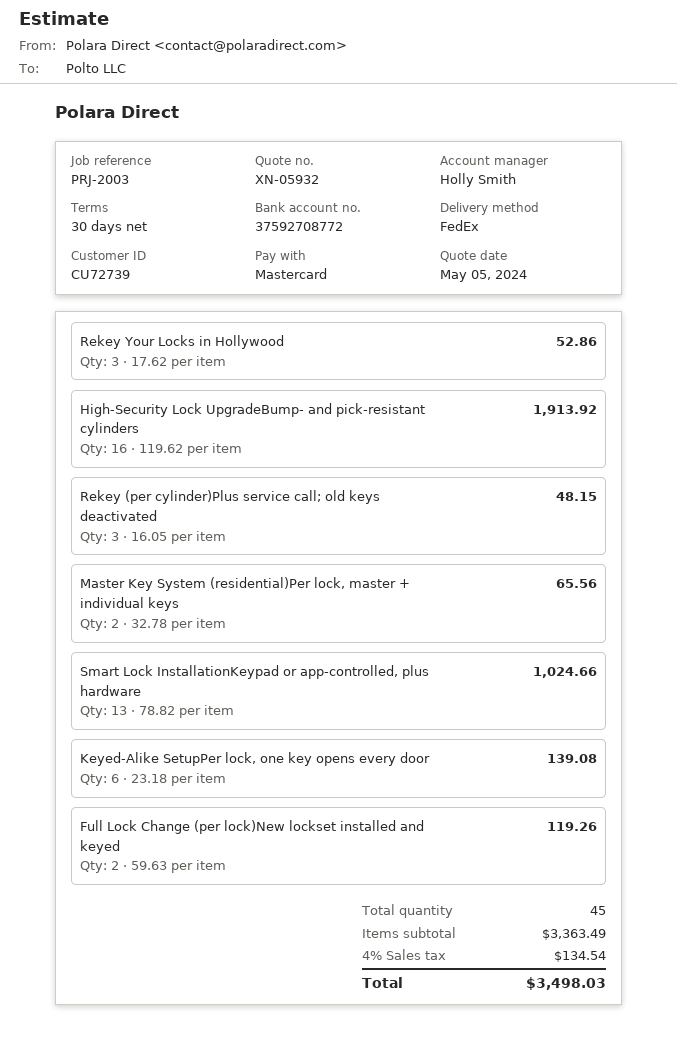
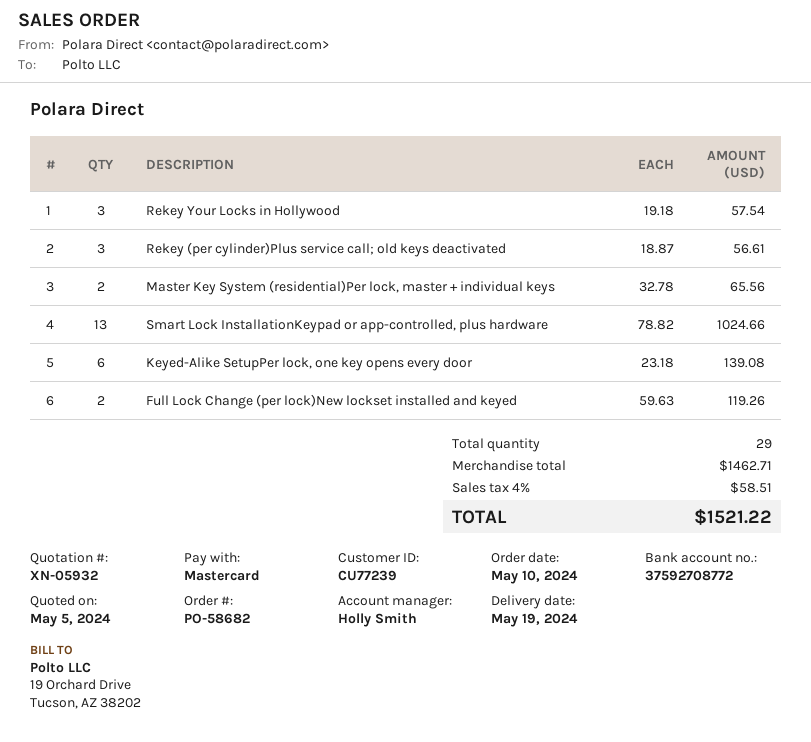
customer number: CU72739 -> CU77239
Rekey Your Locks in Hollywood: 3 x 17.62 = 52.86 -> 3 x 19.18 = 57.54
High-Security Lock UpgradeBump- and pick-resistant cylinders: 16 x 119.62 = 1913.92 -> none
Rekey (per cylinder)Plus service call; old keys deactivated: 3 x 16.05 = 48.15 -> 3 x 18.87 = 56.61
total quantity: 45 -> 29
subtotal: 3363.49 -> 1462.71
tax: 4% = 134.54 -> 4% = 58.51
total: 3498.03 -> 1521.22

